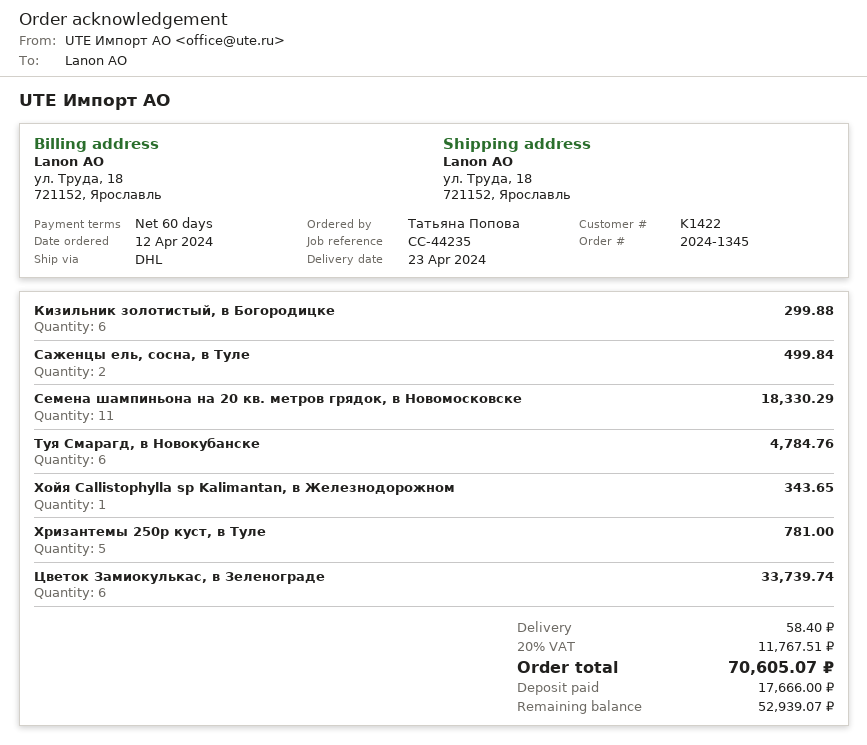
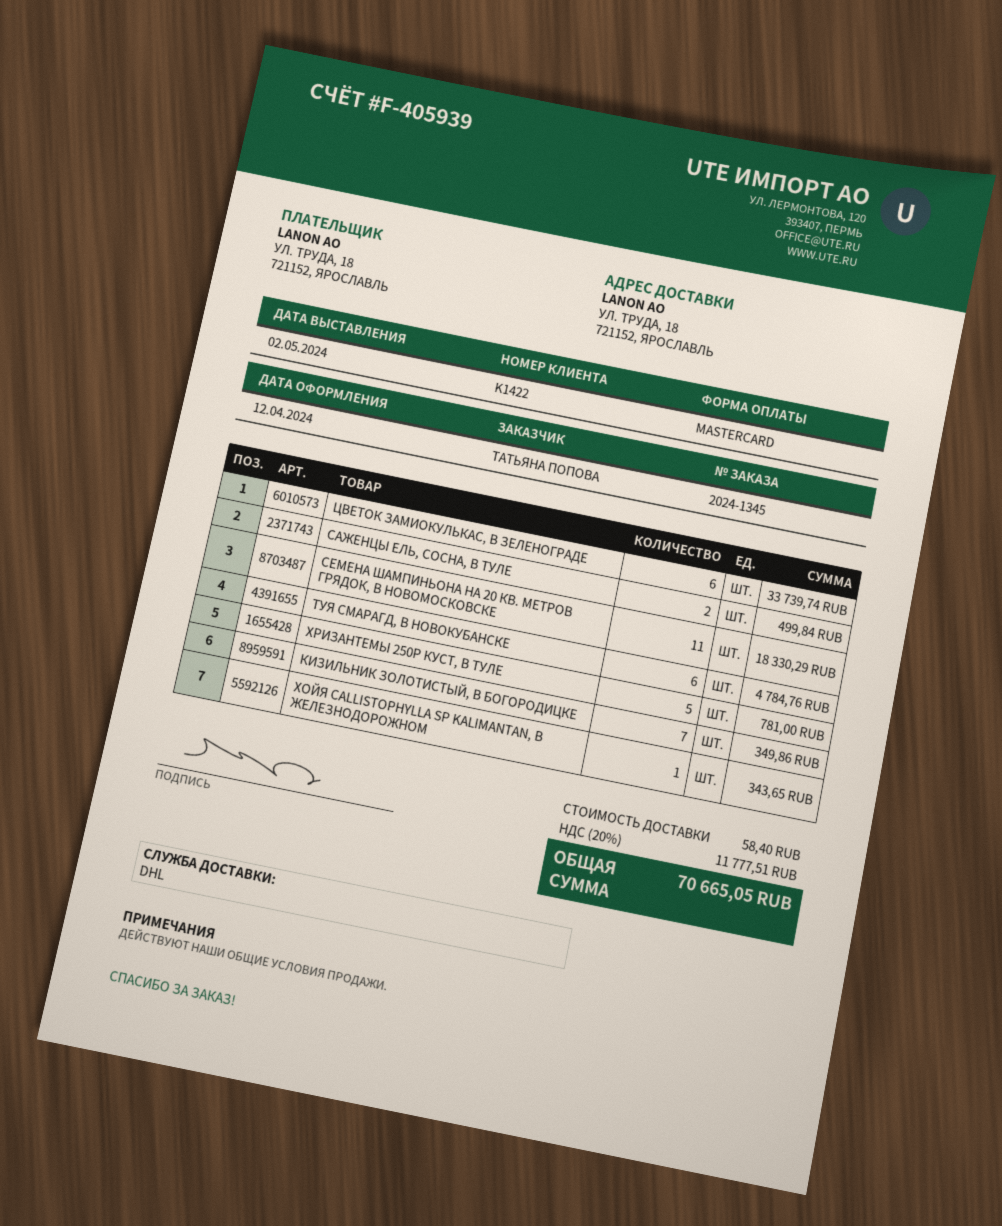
Кизильник золотистый, в Богородицке: 6 for 299.88 -> 7 for 349.86
tax: 20% = 11767.51 -> 20% = 11777.51
total: 70605.07 -> 70665.05

